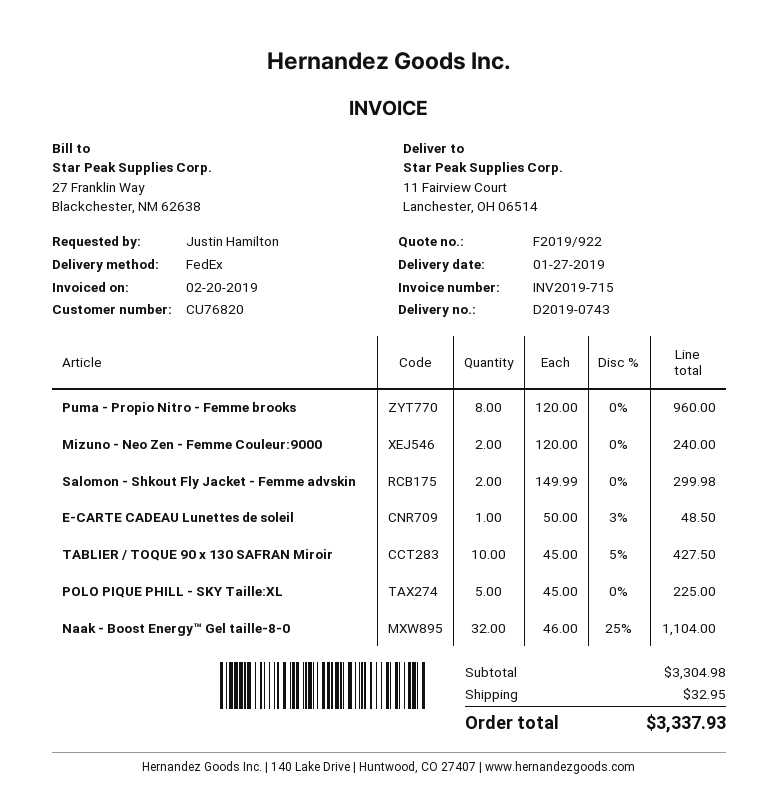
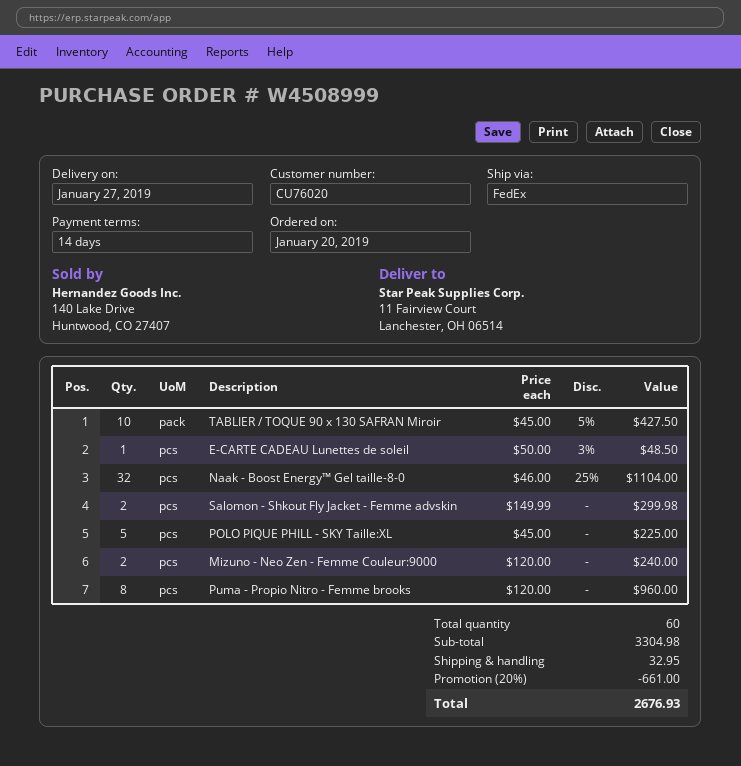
customer number: CU76820 -> CU76020
discount: none -> 20% = 661.00
total: 3337.93 -> 2676.93

